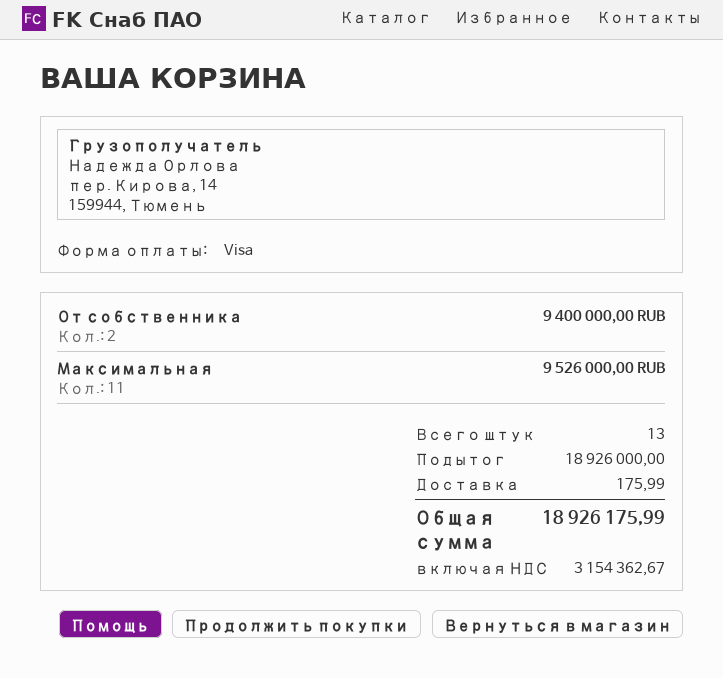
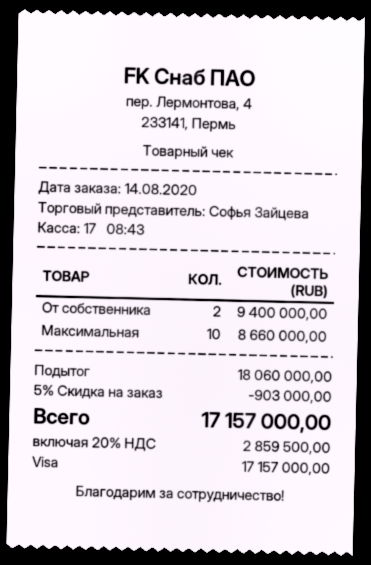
Максимальная: 11 for 9526000.00 -> 10 for 8660000.00
subtotal: 18926000.00 -> 18060000.00
discount: none -> 5% = 903000.00
shipping: 175.99 -> none
tax: 3154362.67 -> 2859500.00
total: 18926175.99 -> 17157000.00

